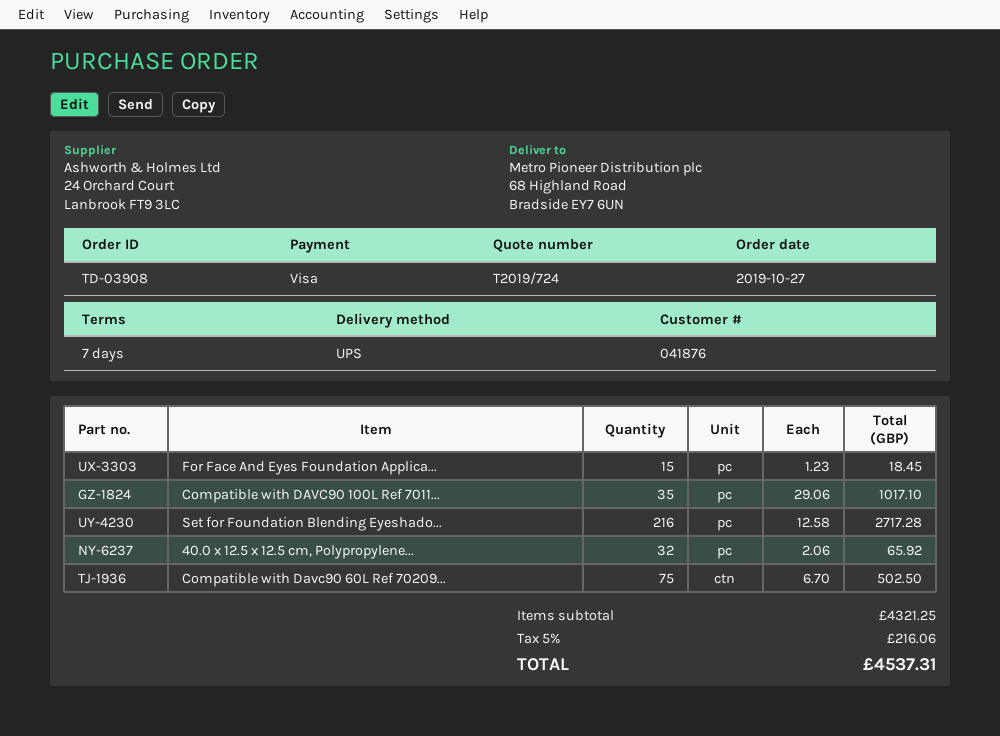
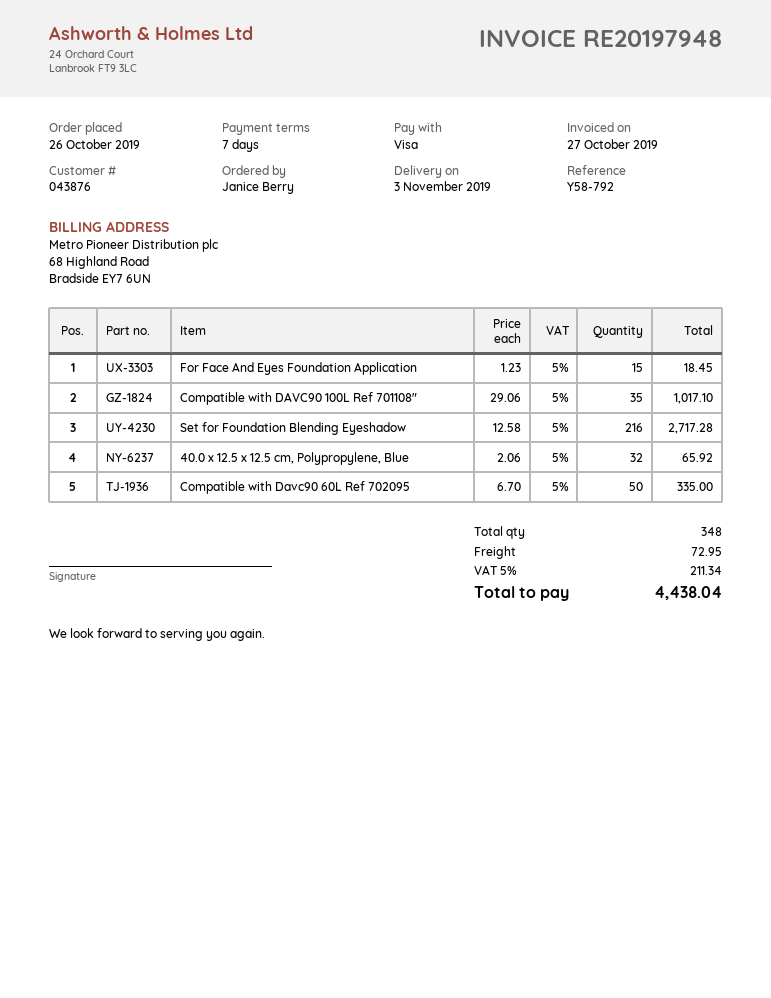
order date: 2019-10-27 -> 2019-10-26
customer number: 041876 -> 043876
Compatible with Davc90 60L Ref 70209...: 75 x 6.70 = 502.50 -> 50 x 6.70 = 335.00
shipping: none -> 72.95
tax: 5% = 216.06 -> 5% = 211.34
total: 4537.31 -> 4438.04

